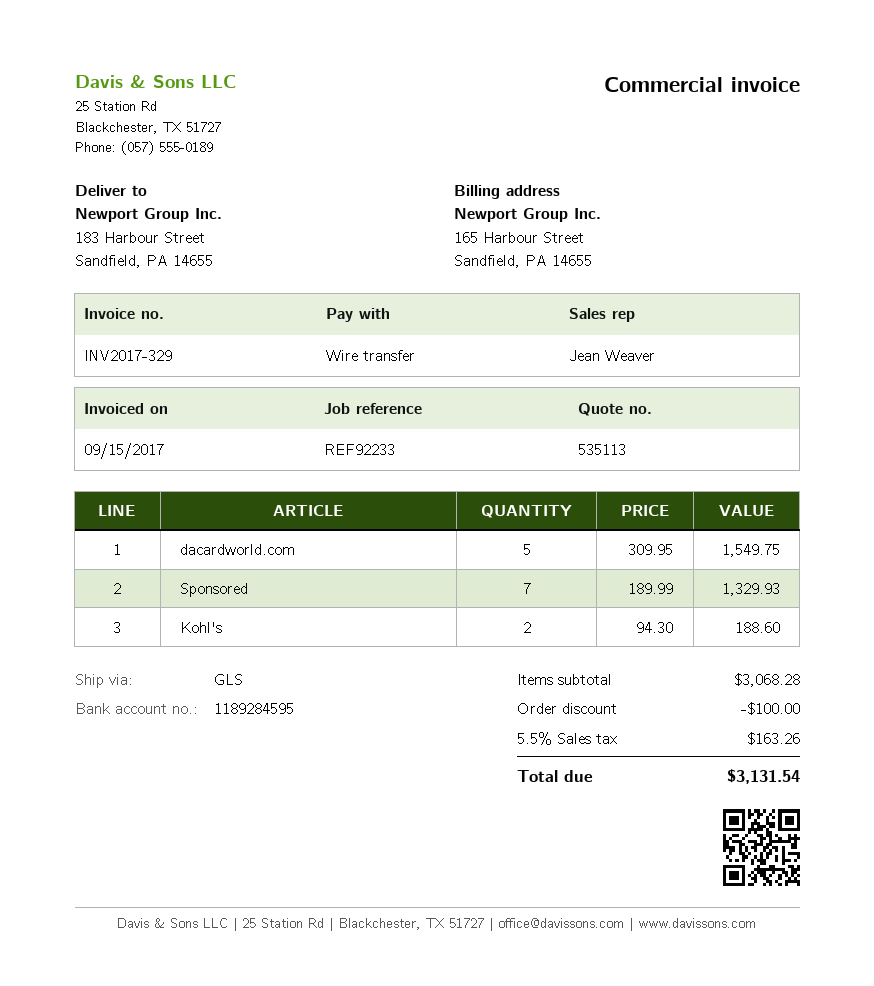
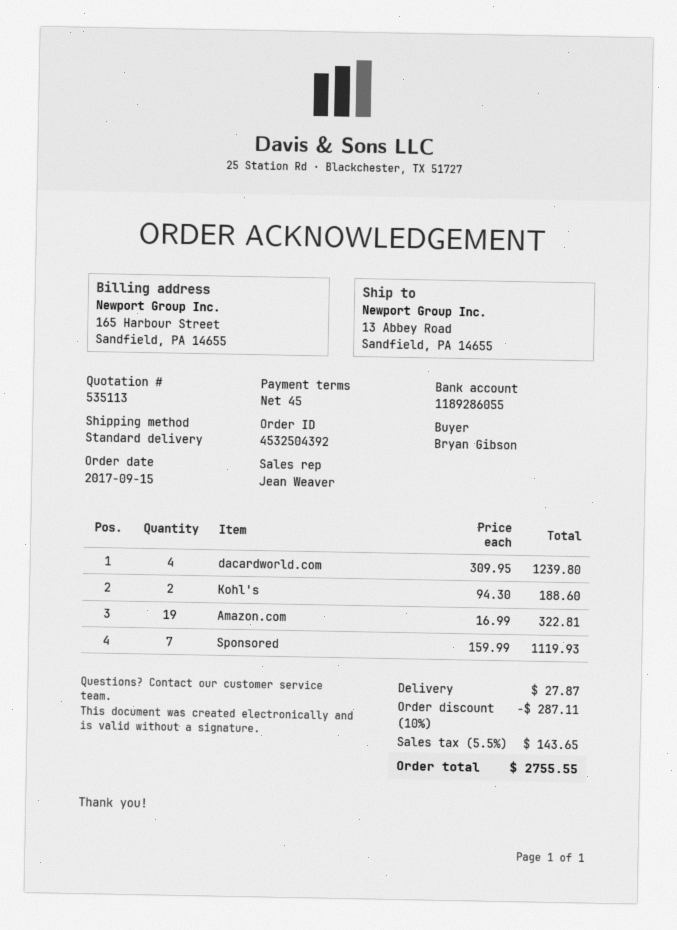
bank account: 1189284595 -> 1189286055
shipping method: GLS -> standard
ship to: 183 Harbour Street, Sandfield, PA 14655 -> 13 Abbey Road, Sandfield, PA 14655
dacardworld.com: 5 x 309.95 = 1549.75 -> 4 x 309.95 = 1239.80
Sponsored: 7 x 189.99 = 1329.93 -> 7 x 159.99 = 1119.93
Amazon.com: none -> 19 x 16.99 = 322.81
discount: 100.00 -> 287.11
shipping: none -> 27.87
tax: 5.5% = 163.26 -> 5.5% = 143.65
total: 3131.54 -> 2755.55

